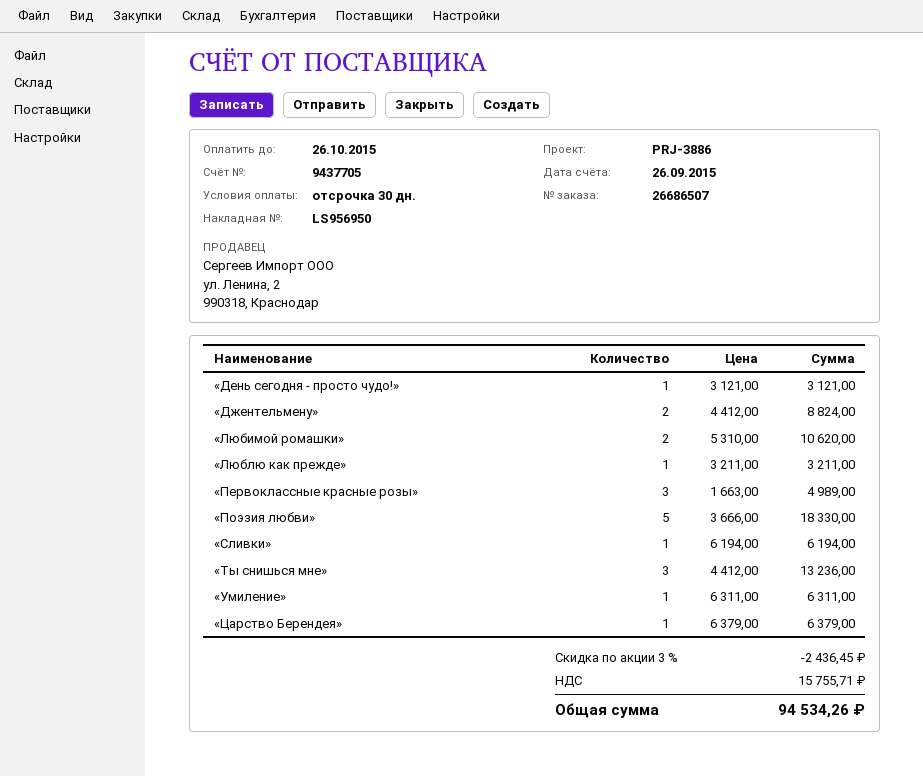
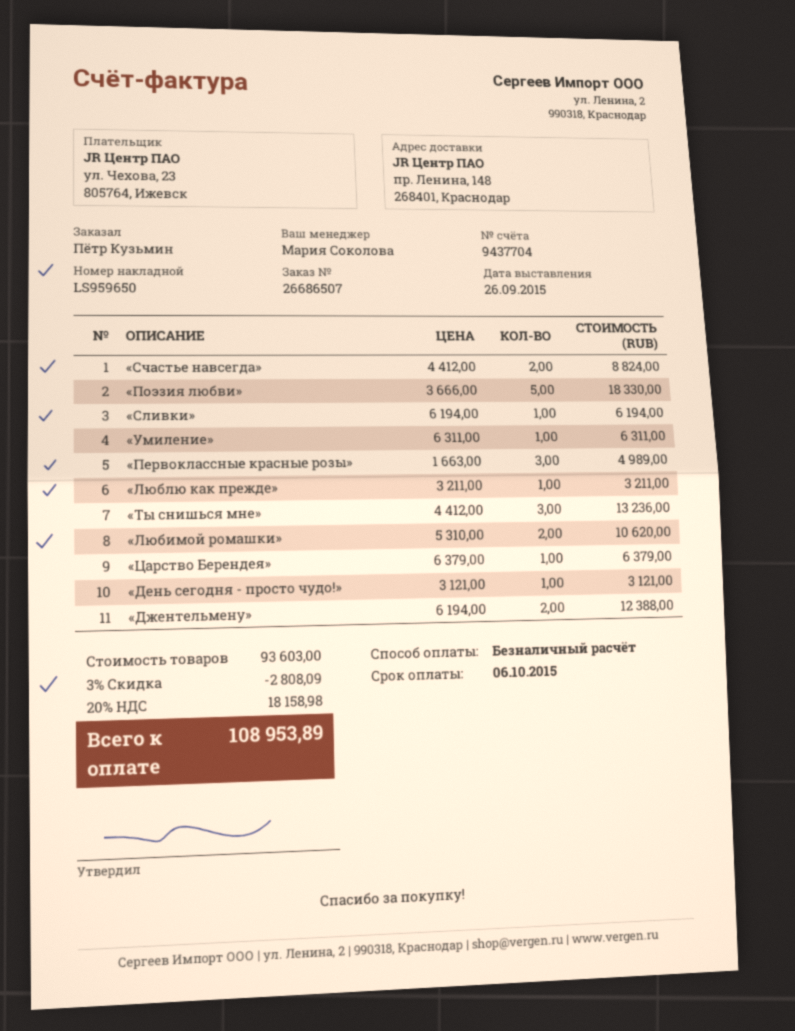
delivery note number: LS956950 -> LS959650
invoice number: 9437705 -> 9437704
due date: 2015-10-26 -> 2015-10-06
«Джентельмену»: 2 x 4412.00 = 8824.00 -> 2 x 6194.00 = 12388.00
«Счастье навсегда»: none -> 2 x 4412.00 = 8824.00
discount: 3% = 2436.45 -> 3% = 2808.09
tax: 15755.71 -> 18158.98
total: 94534.26 -> 108953.89

